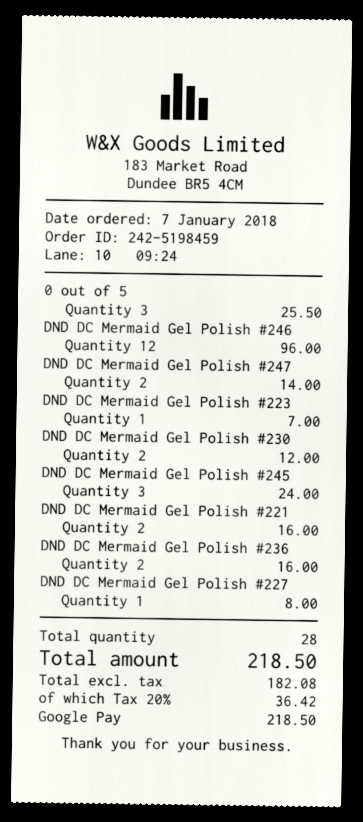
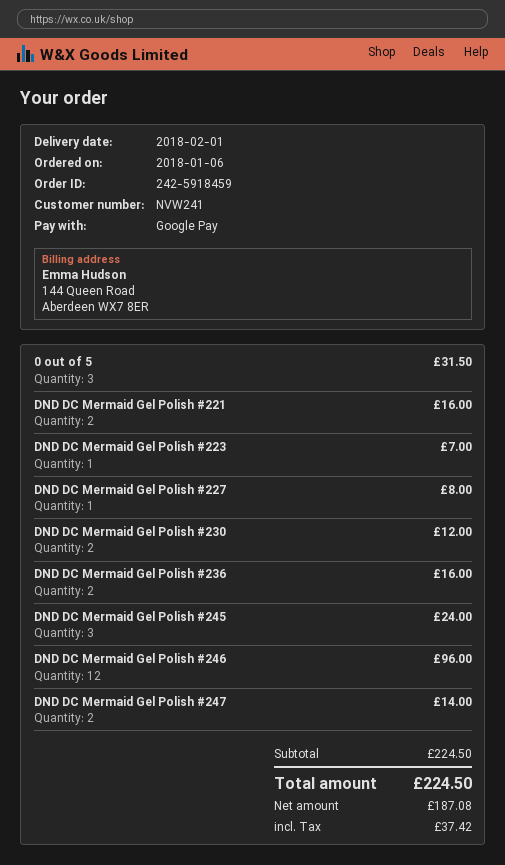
order number: 242-5198459 -> 242-5918459
order date: 2018-01-07 -> 2018-01-06
0 out of 5: 3 for 25.50 -> 3 for 31.50
net: 182.08 -> 187.08
tax: 36.42 -> 37.42
total: 218.50 -> 224.50

